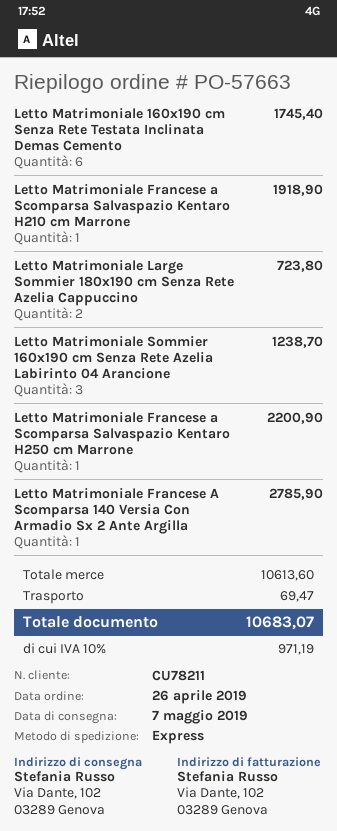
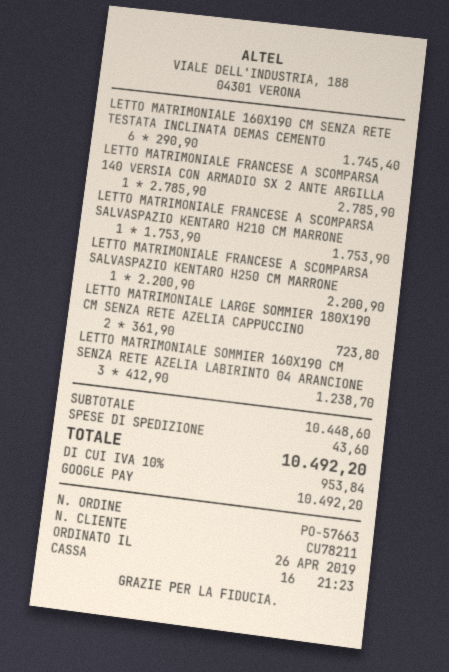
Letto Matrimoniale Francese a Scomparsa Salvaspazio Kentaro H210 cm Marrone: 1 for 1918.90 -> 1 for 1753.90
subtotal: 10613.60 -> 10448.60
shipping: 69.47 -> 43.60
tax: 10% = 971.19 -> 10% = 953.84
total: 10683.07 -> 10492.20

